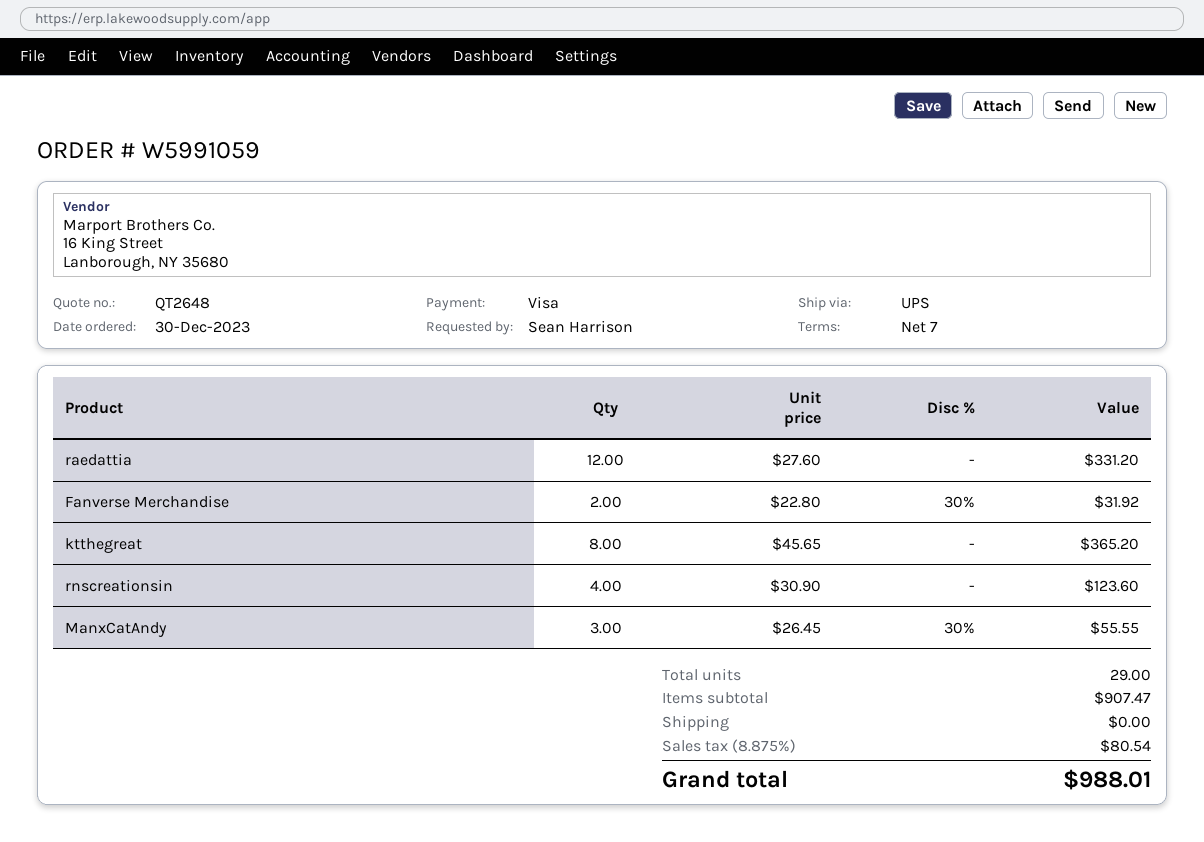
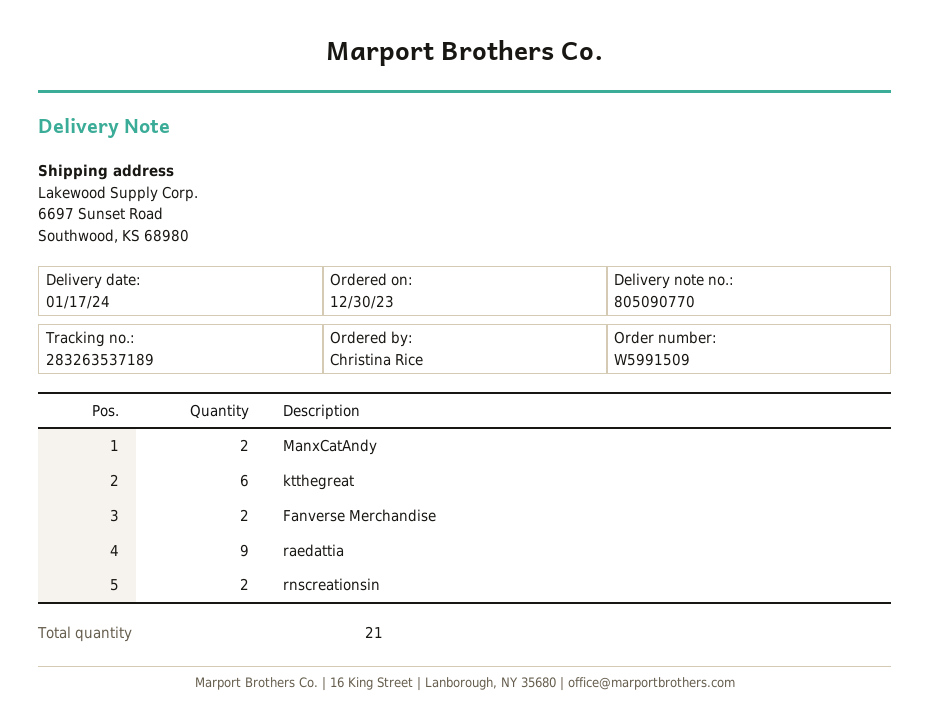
order number: W5991059 -> W5991509
ordered by: Sean Harrison -> Christina Rice
raedattia: 12 -> 9
ktthegreat: 8 -> 6
rnscreationsin: 4 -> 2
ManxCatAndy: 3 -> 2
total quantity: 29 -> 21

